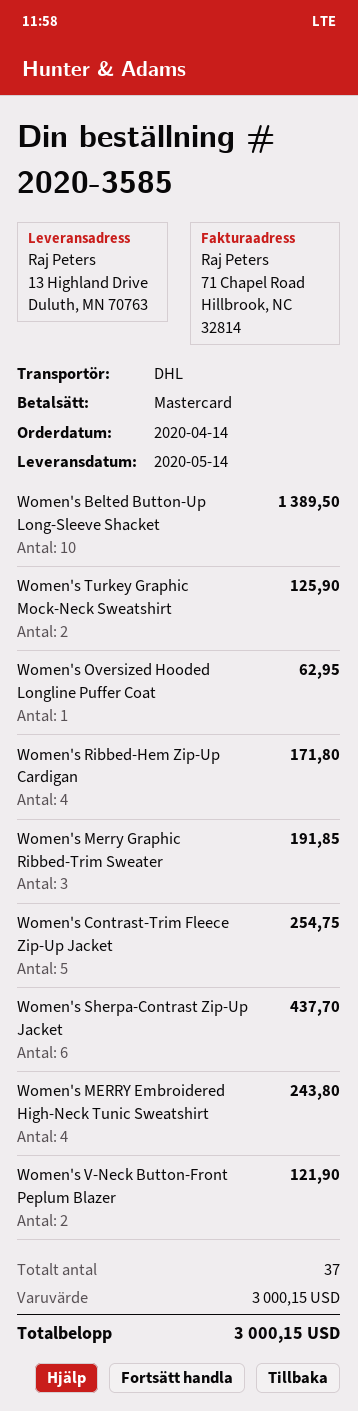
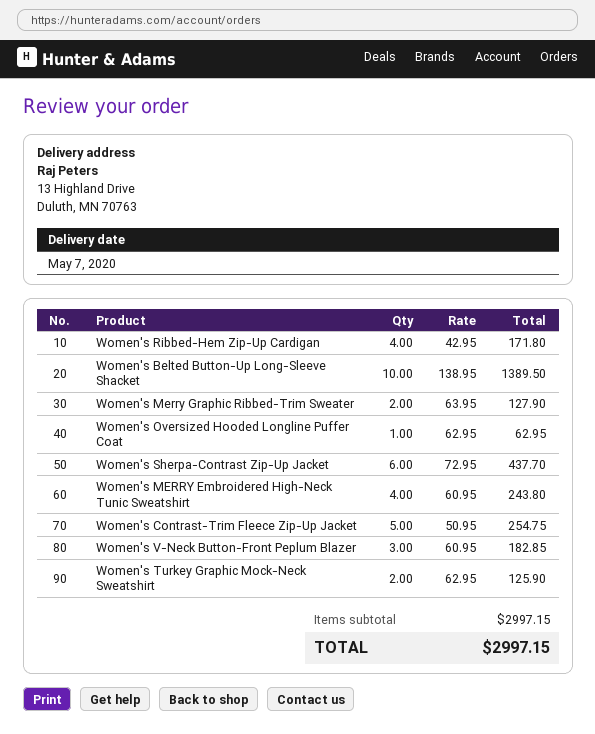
delivery date: 2020-05-14 -> 2020-05-07
Women's Merry Graphic Ribbed-Trim Sweater: 3 for 191.85 -> 2 for 127.90
Women's V-Neck Button-Front Peplum Blazer: 2 for 121.90 -> 3 for 182.85
subtotal: 3000.15 -> 2997.15
total: 3000.15 -> 2997.15

